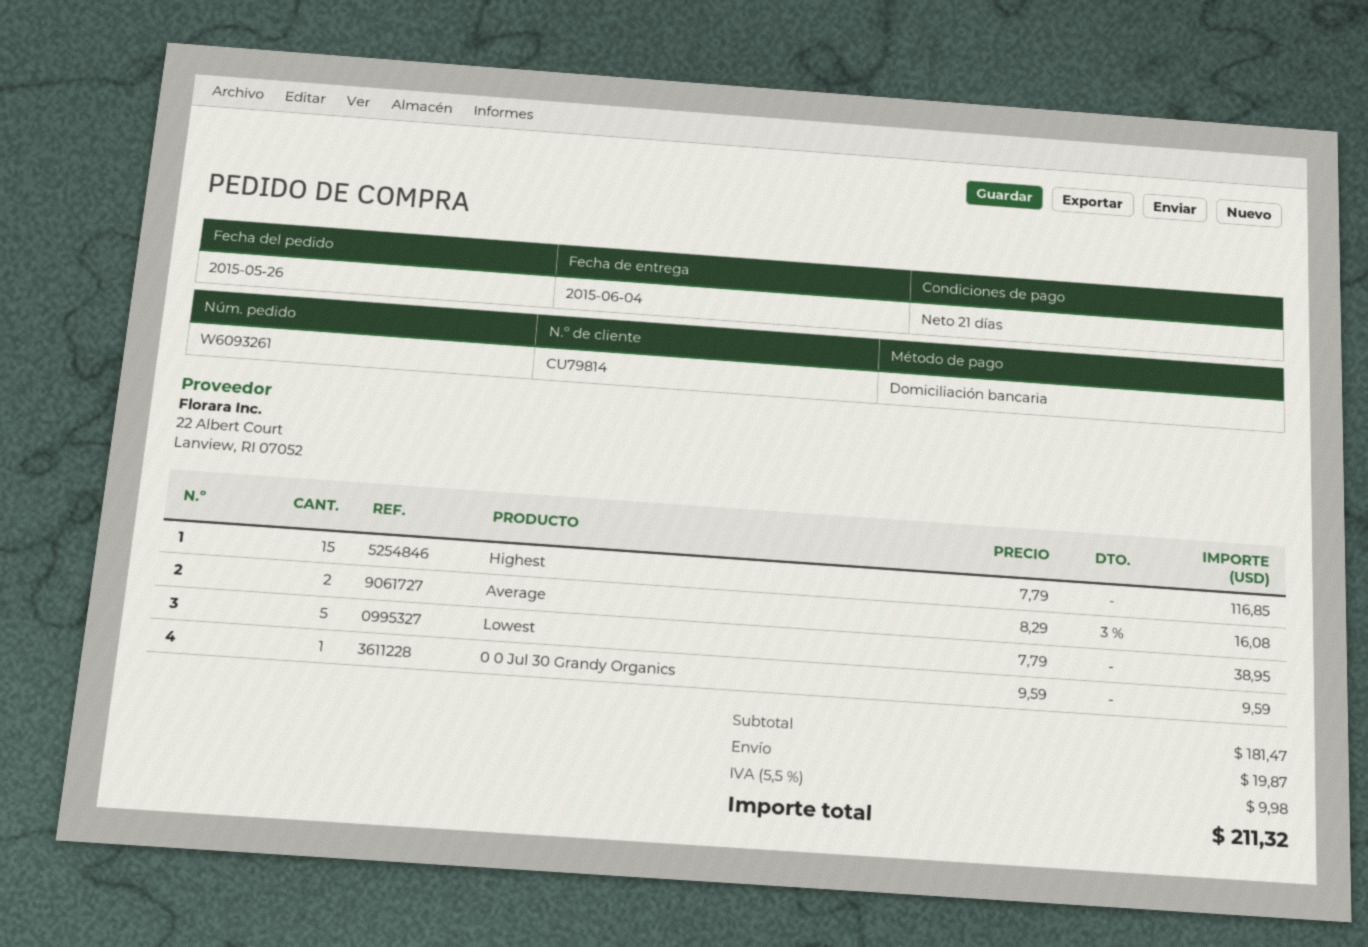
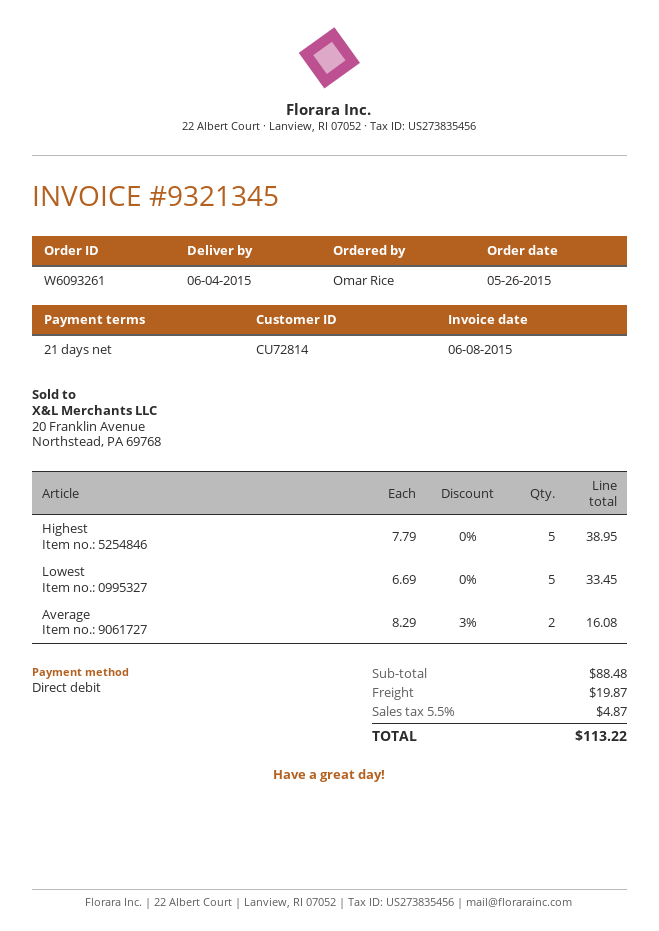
customer number: CU79814 -> CU72814
Highest: 15 x 7.79 = 116.85 -> 5 x 7.79 = 38.95
Lowest: 5 x 7.79 = 38.95 -> 5 x 6.69 = 33.45
0 0 Jul 30 Grandy Organics: 1 x 9.59 = 9.59 -> none
subtotal: 181.47 -> 88.48
tax: 5.5% = 9.98 -> 5.5% = 4.87
total: 211.32 -> 113.22

